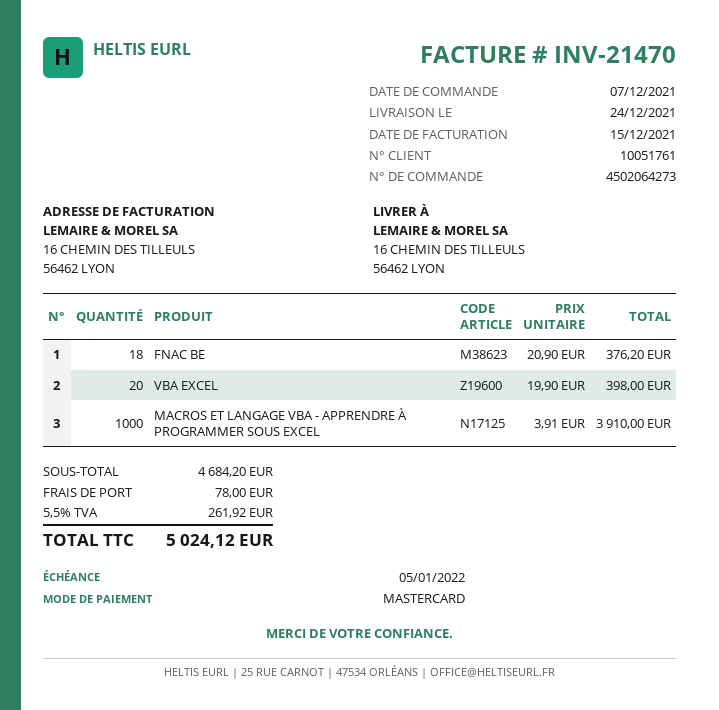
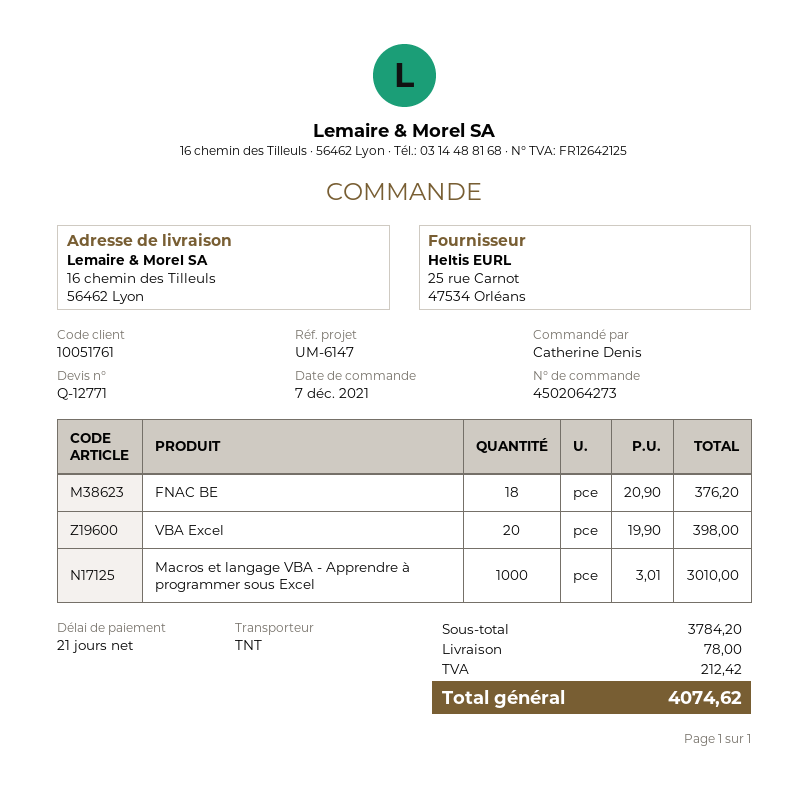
MACROS ET LANGAGE VBA - APPRENDRE À PROGRAMMER SOUS EXCEL: 1000 x 3.91 = 3910.00 -> 1000 x 3.01 = 3010.00
subtotal: 4684.20 -> 3784.20
tax: 261.92 -> 212.42
total: 5024.12 -> 4074.62

